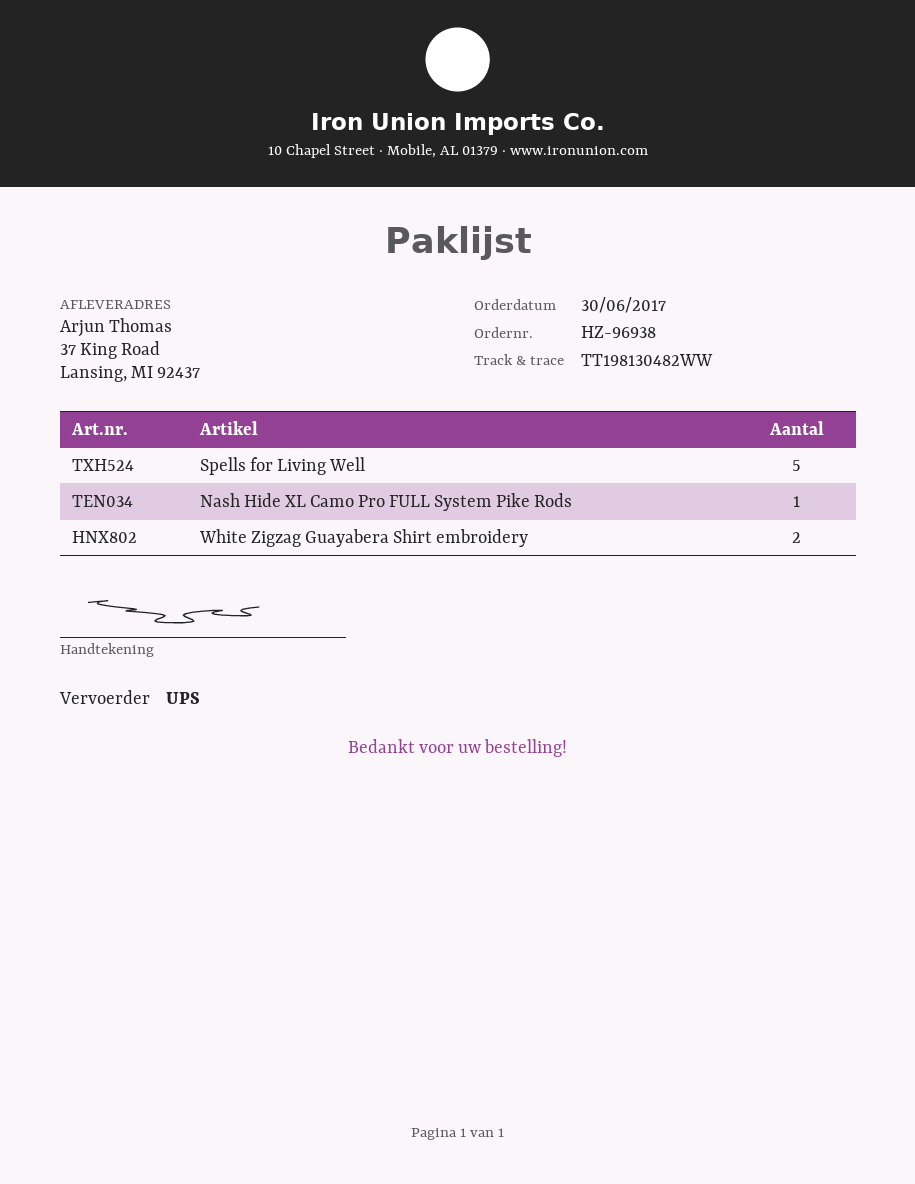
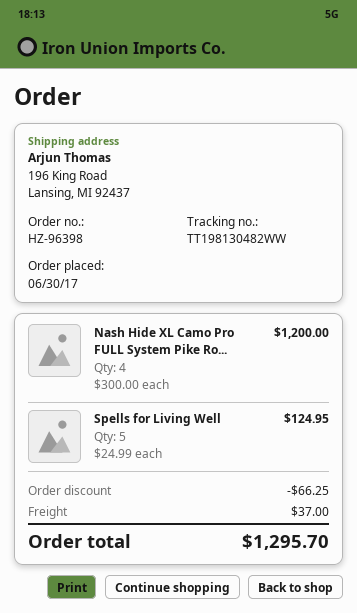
order number: HZ-96938 -> HZ-96398
ship to: 37 King Road, Lansing, MI 92437 -> 196 King Road, Lansing, MI 92437
Nash Hide XL Camo Pro FULL System Pike Rods: 1 -> 4
White Zigzag Guayabera Shirt embroidery: 2 -> none

